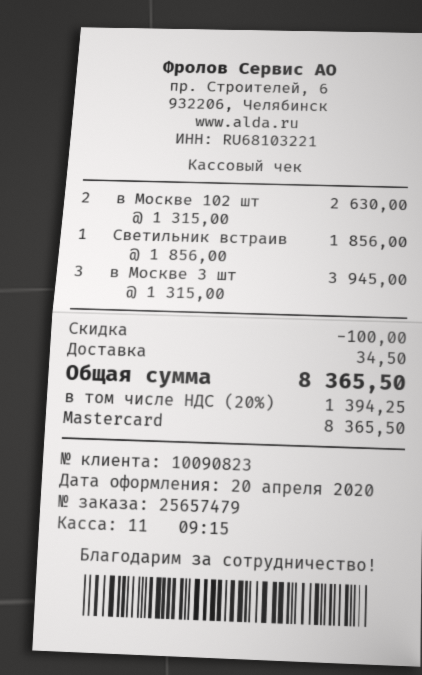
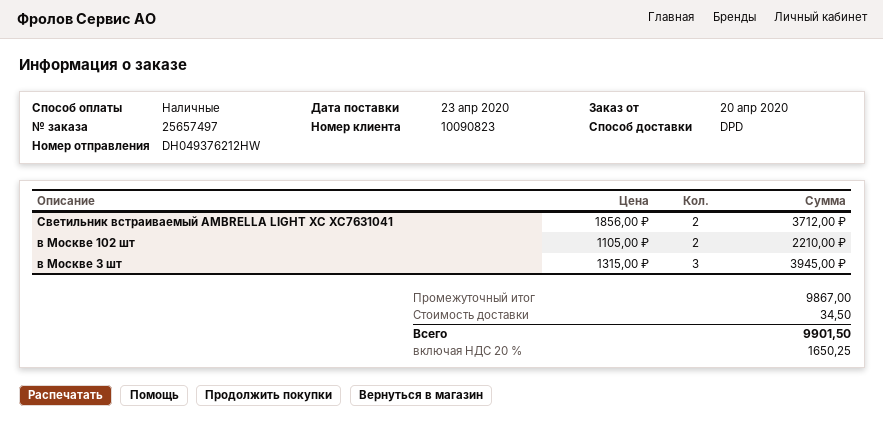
order number: 25657479 -> 25657497
payment method: Mastercard -> cash
в Москве 102 шт: 2 x 1315.00 = 2630.00 -> 2 x 1105.00 = 2210.00
Светильник встраив: 1 x 1856.00 = 1856.00 -> 2 x 1856.00 = 3712.00
discount: 100.00 -> none
tax: 20% = 1394.25 -> 20% = 1650.25
total: 8365.50 -> 9901.50

